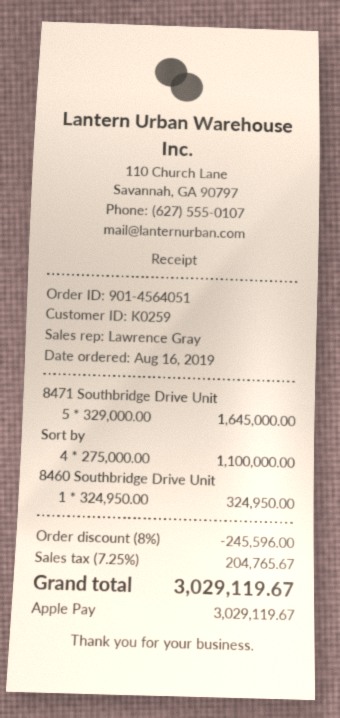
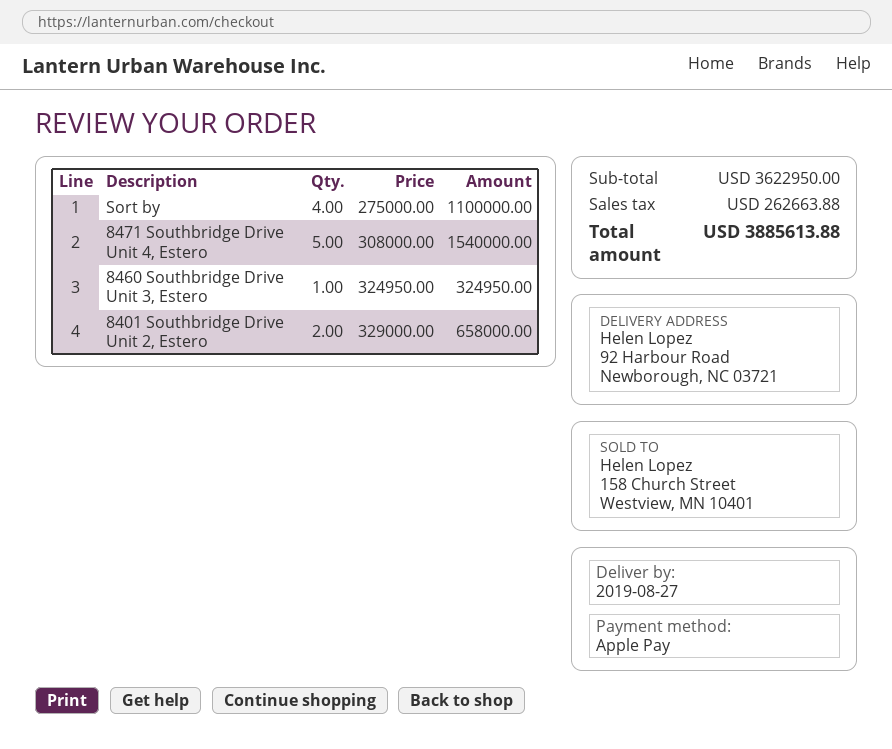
8471 Southbridge Drive Unit: 5 x 329000.00 = 1645000.00 -> 5 x 308000.00 = 1540000.00
8401 Southbridge Drive Unit 2, Estero: none -> 2 x 329000.00 = 658000.00
discount: 8% = 245596.00 -> none
tax: 204765.67 -> 262663.88
total: 3029119.67 -> 3885613.88

